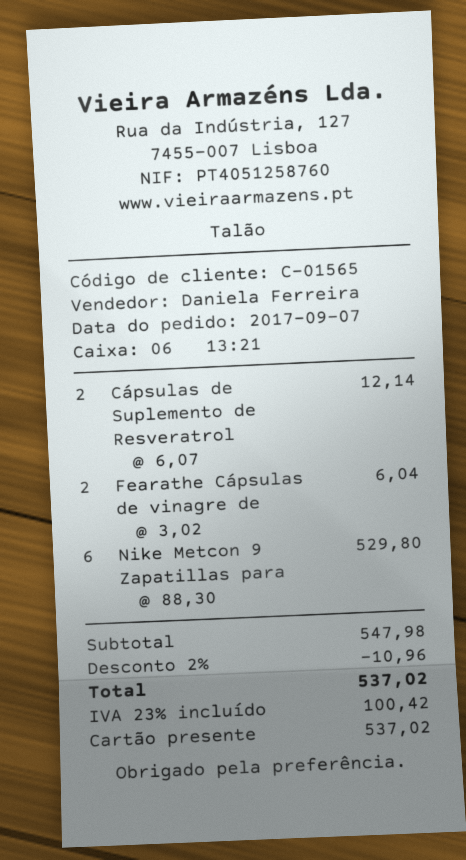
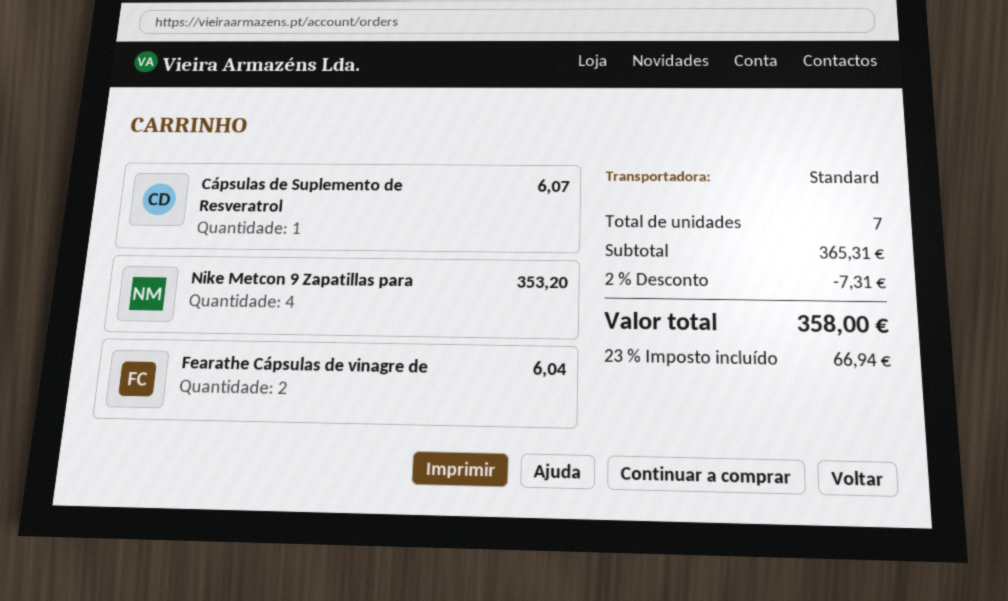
Cápsulas de Suplemento de Resveratrol: 2 for 12.14 -> 1 for 6.07
Nike Metcon 9 Zapatillas para: 6 for 529.80 -> 4 for 353.20
subtotal: 547.98 -> 365.31
discount: 2% = 10.96 -> 2% = 7.31
tax: 23% = 100.42 -> 23% = 66.94
total: 537.02 -> 358.00

